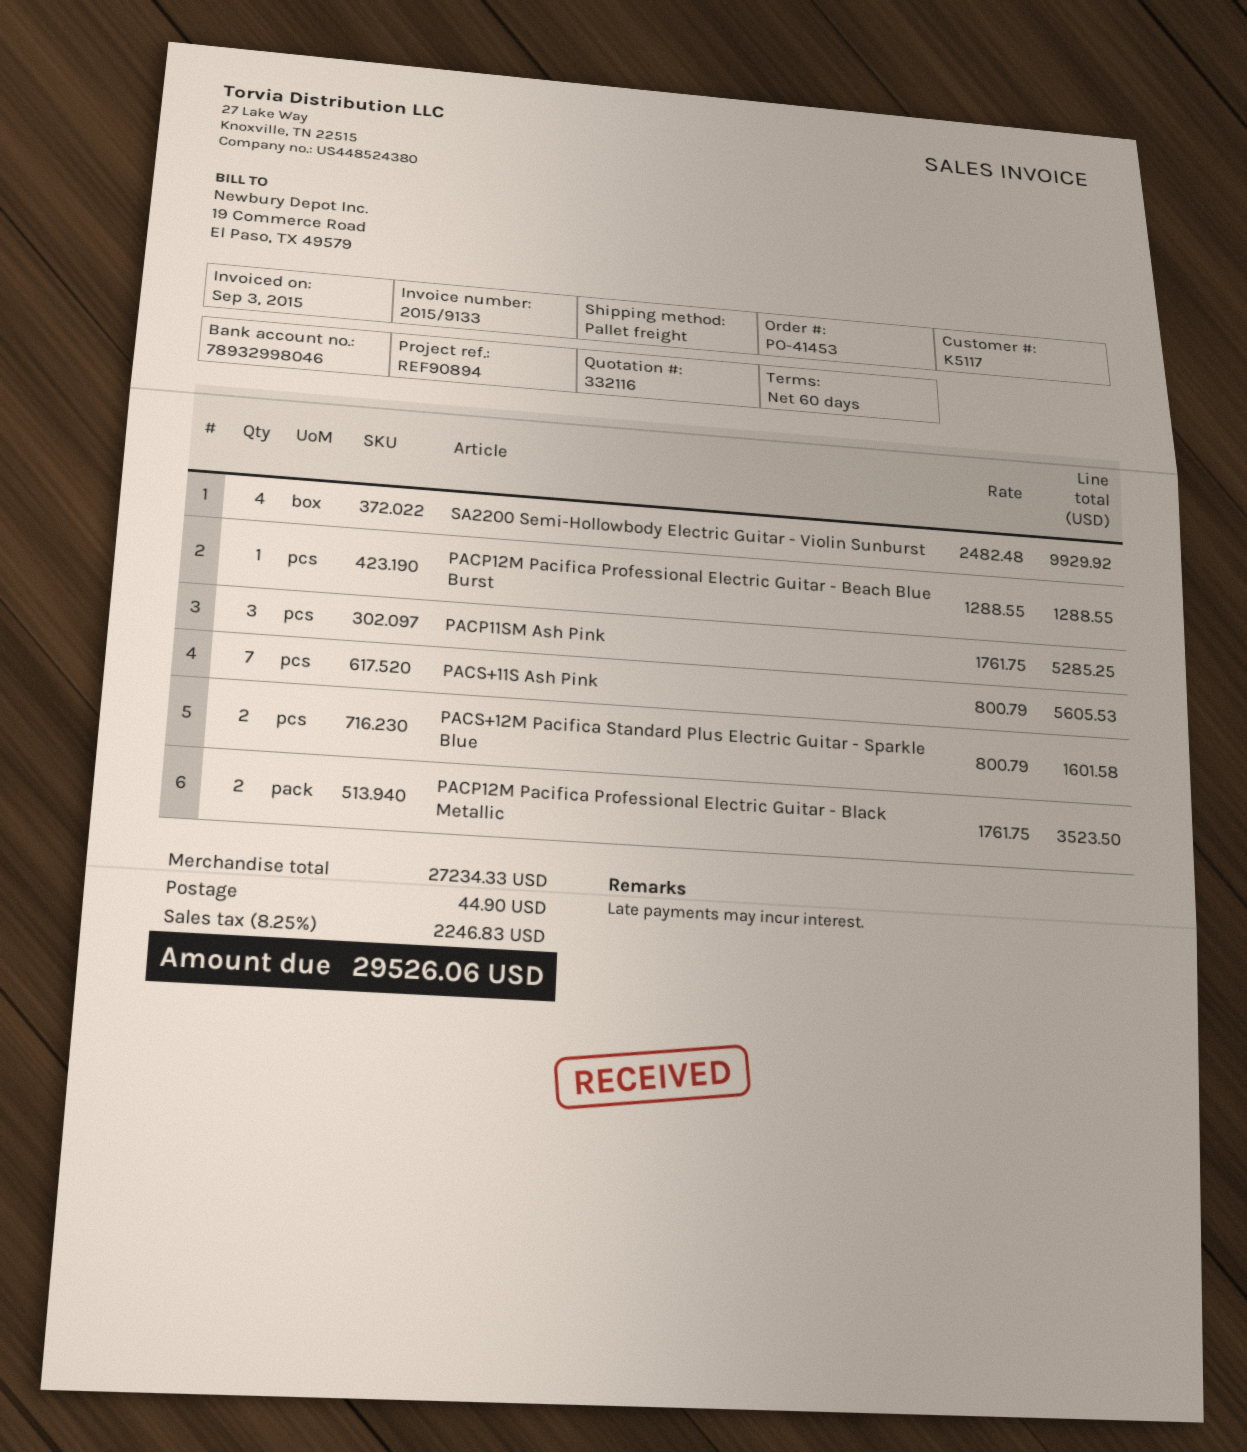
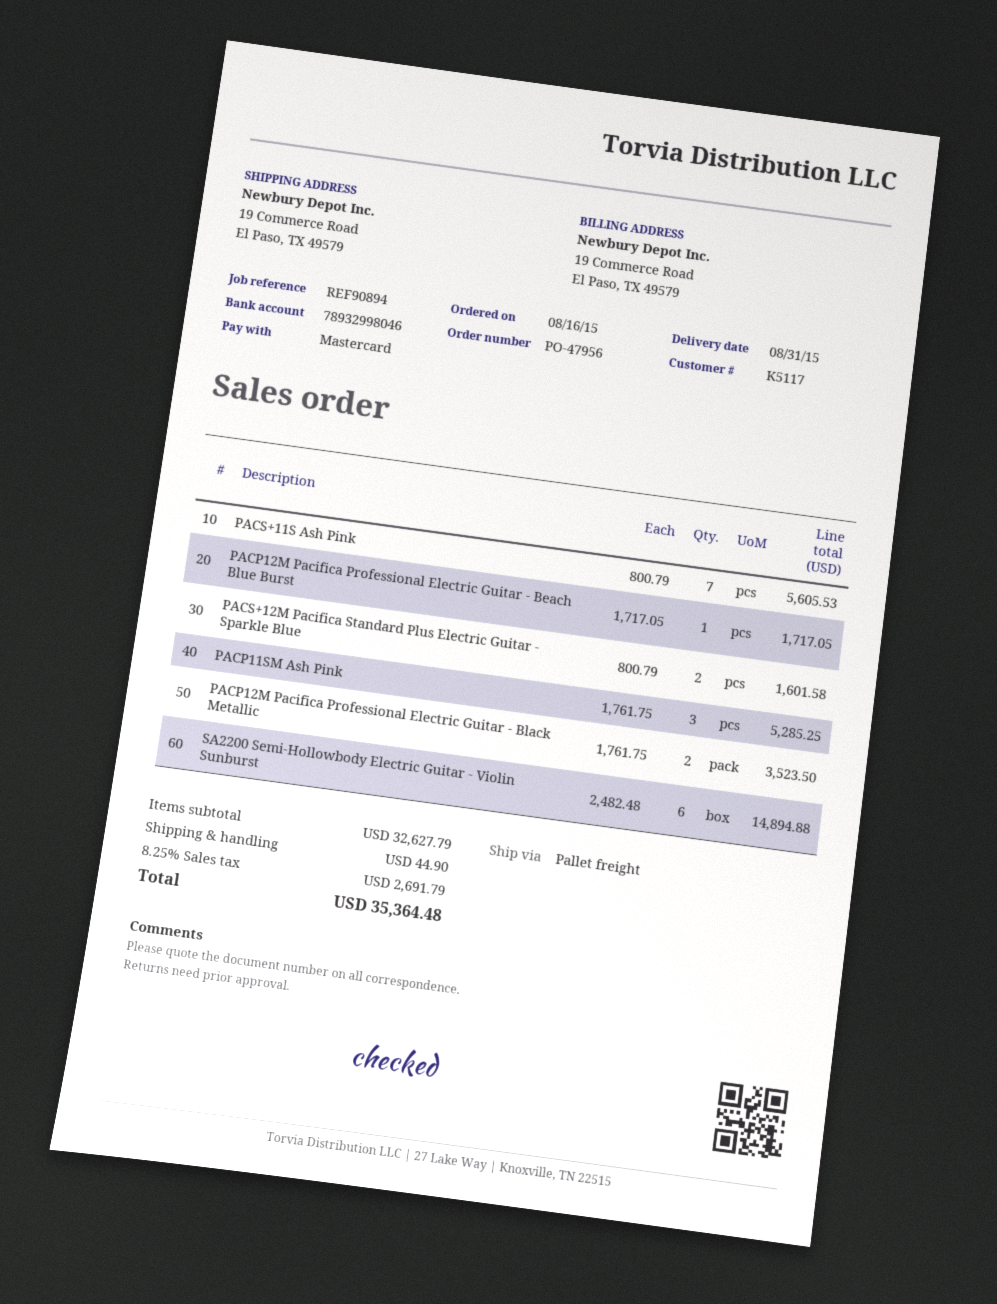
order number: PO-41453 -> PO-47956
SA2200 Semi-Hollowbody Electric Guitar - Violin Sunburst: 4 x 2482.48 = 9929.92 -> 6 x 2482.48 = 14894.88
PACP12M Pacifica Professional Electric Guitar - Beach Blue Burst: 1 x 1288.55 = 1288.55 -> 1 x 1717.05 = 1717.05
subtotal: 27234.33 -> 32627.79
tax: 8.25% = 2246.83 -> 8.25% = 2691.79
total: 29526.06 -> 35364.48

